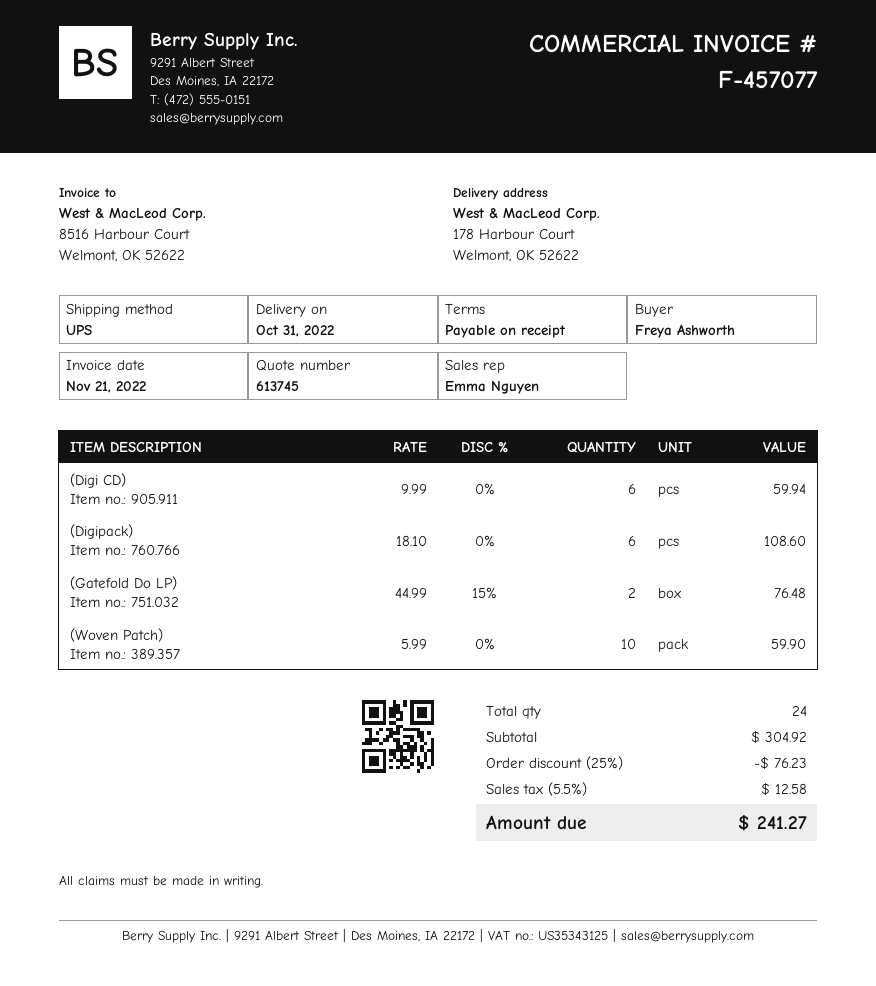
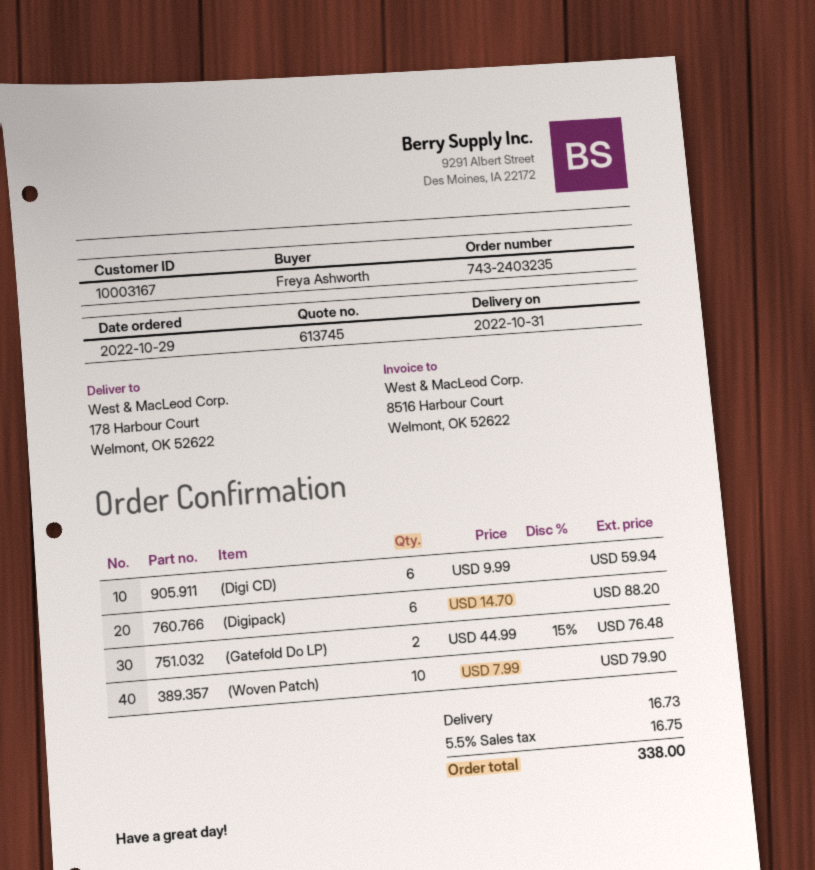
(Digipack): 6 x 18.10 = 108.60 -> 6 x 14.70 = 88.20
(Woven Patch): 10 x 5.99 = 59.90 -> 10 x 7.99 = 79.90
discount: 25% = 76.23 -> none
shipping: none -> 16.73
tax: 5.5% = 12.58 -> 5.5% = 16.75
total: 241.27 -> 338.00

